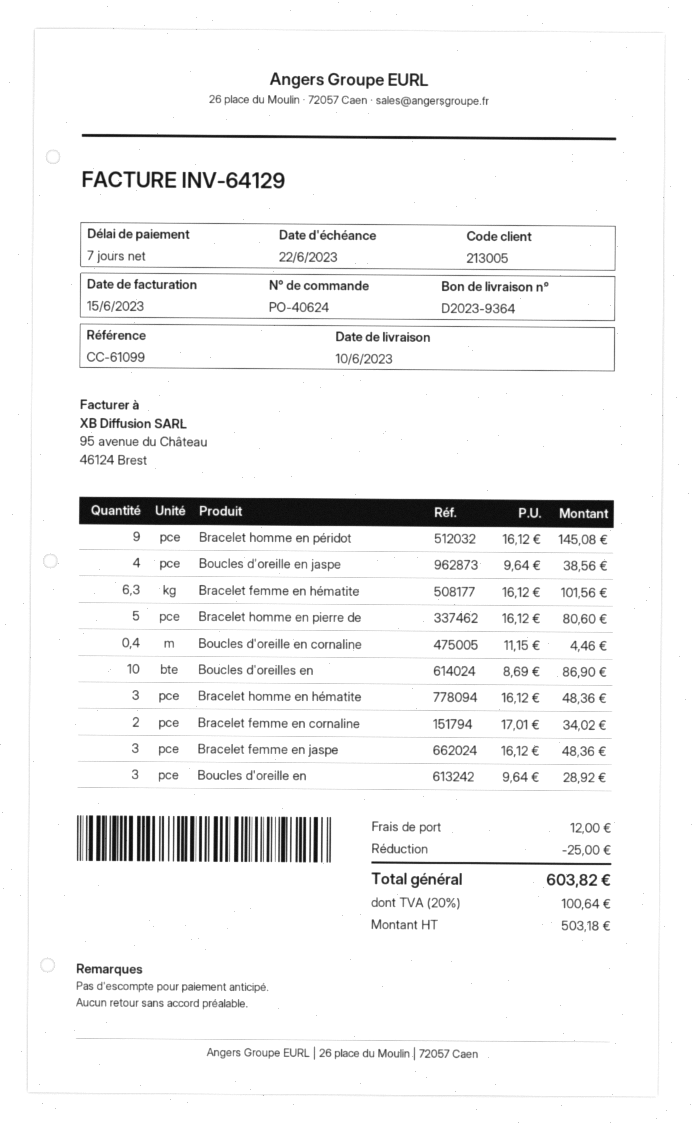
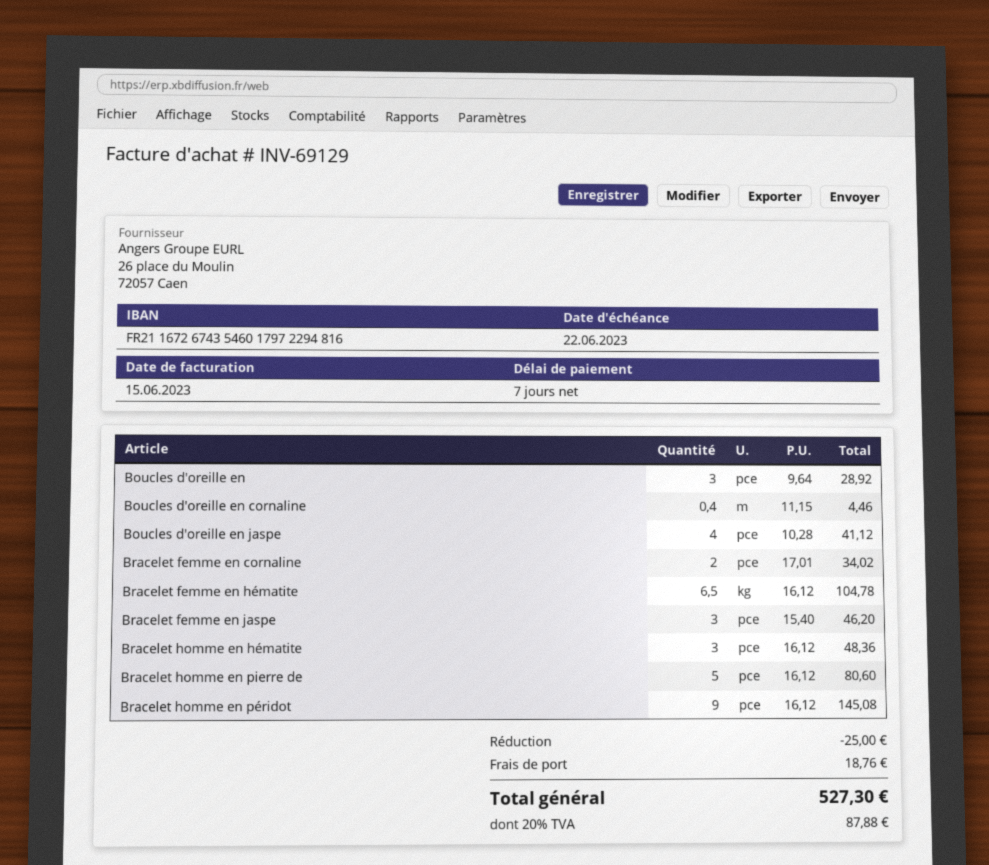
invoice number: INV-64129 -> INV-69129
Boucles d'oreille en jaspe: 4 x 9.64 = 38.56 -> 4 x 10.28 = 41.12
Bracelet femme en hématite: 6.3 x 16.12 = 101.56 -> 6.5 x 16.12 = 104.78
Boucles d'oreilles en: 10 x 8.69 = 86.90 -> none
Bracelet femme en jaspe: 3 x 16.12 = 48.36 -> 3 x 15.40 = 46.20
shipping: 12.00 -> 18.76
tax: 20% = 100.64 -> 20% = 87.88
total: 603.82 -> 527.30

